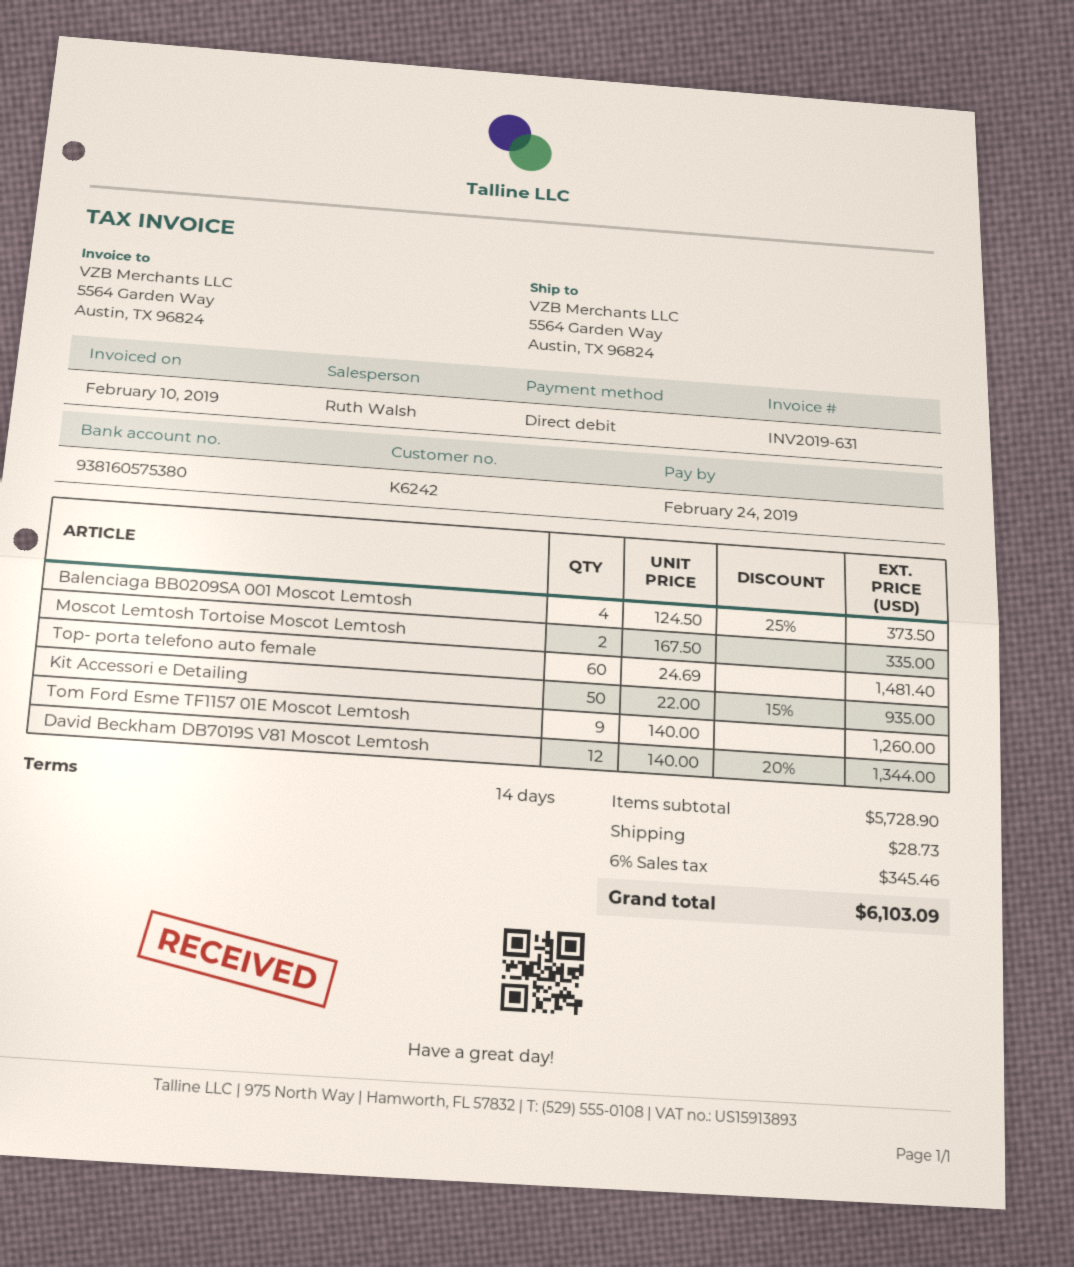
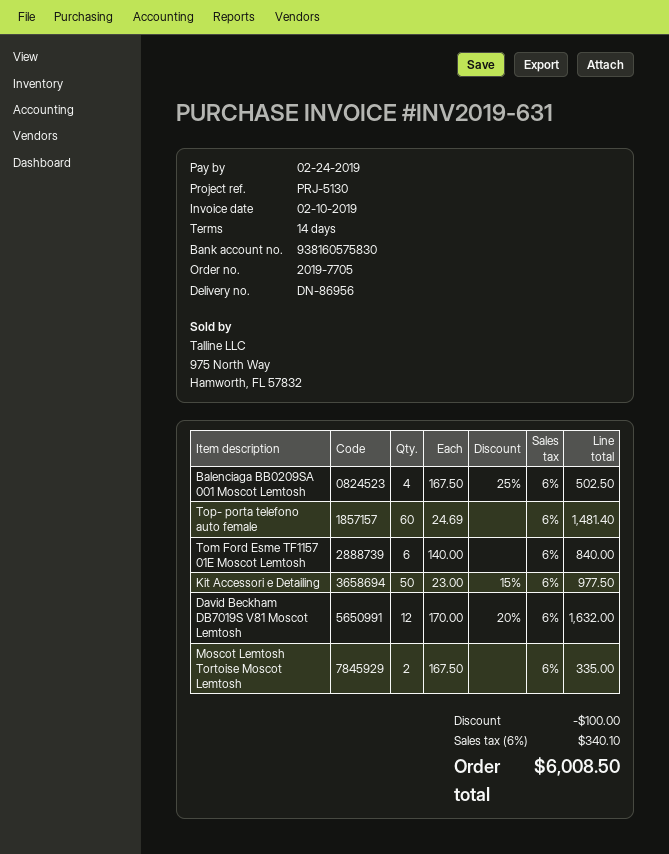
bank account: 938160575380 -> 938160575830
Balenciaga BB0209SA 001 Moscot Lemtosh: 4 x 124.50 - 25% = 373.50 -> 4 x 167.50 - 25% = 502.50
Kit Accessori e Detailing: 50 x 22.00 - 15% = 935.00 -> 50 x 23.00 - 15% = 977.50
Tom Ford Esme TF1157 01E Moscot Lemtosh: 9 x 140.00 = 1260.00 -> 6 x 140.00 = 840.00
David Beckham DB7019S V81 Moscot Lemtosh: 12 x 140.00 - 20% = 1344.00 -> 12 x 170.00 - 20% = 1632.00
discount: none -> 100.00
shipping: 28.73 -> none
tax: 6% = 345.46 -> 6% = 340.10
total: 6103.09 -> 6008.50

